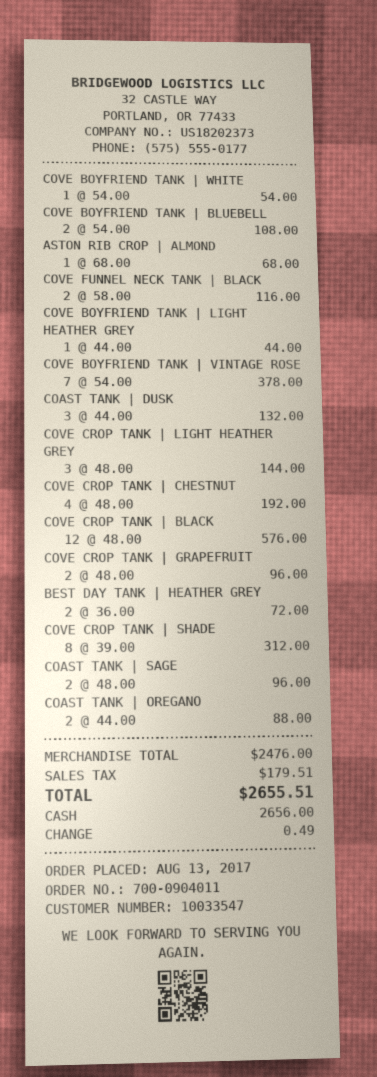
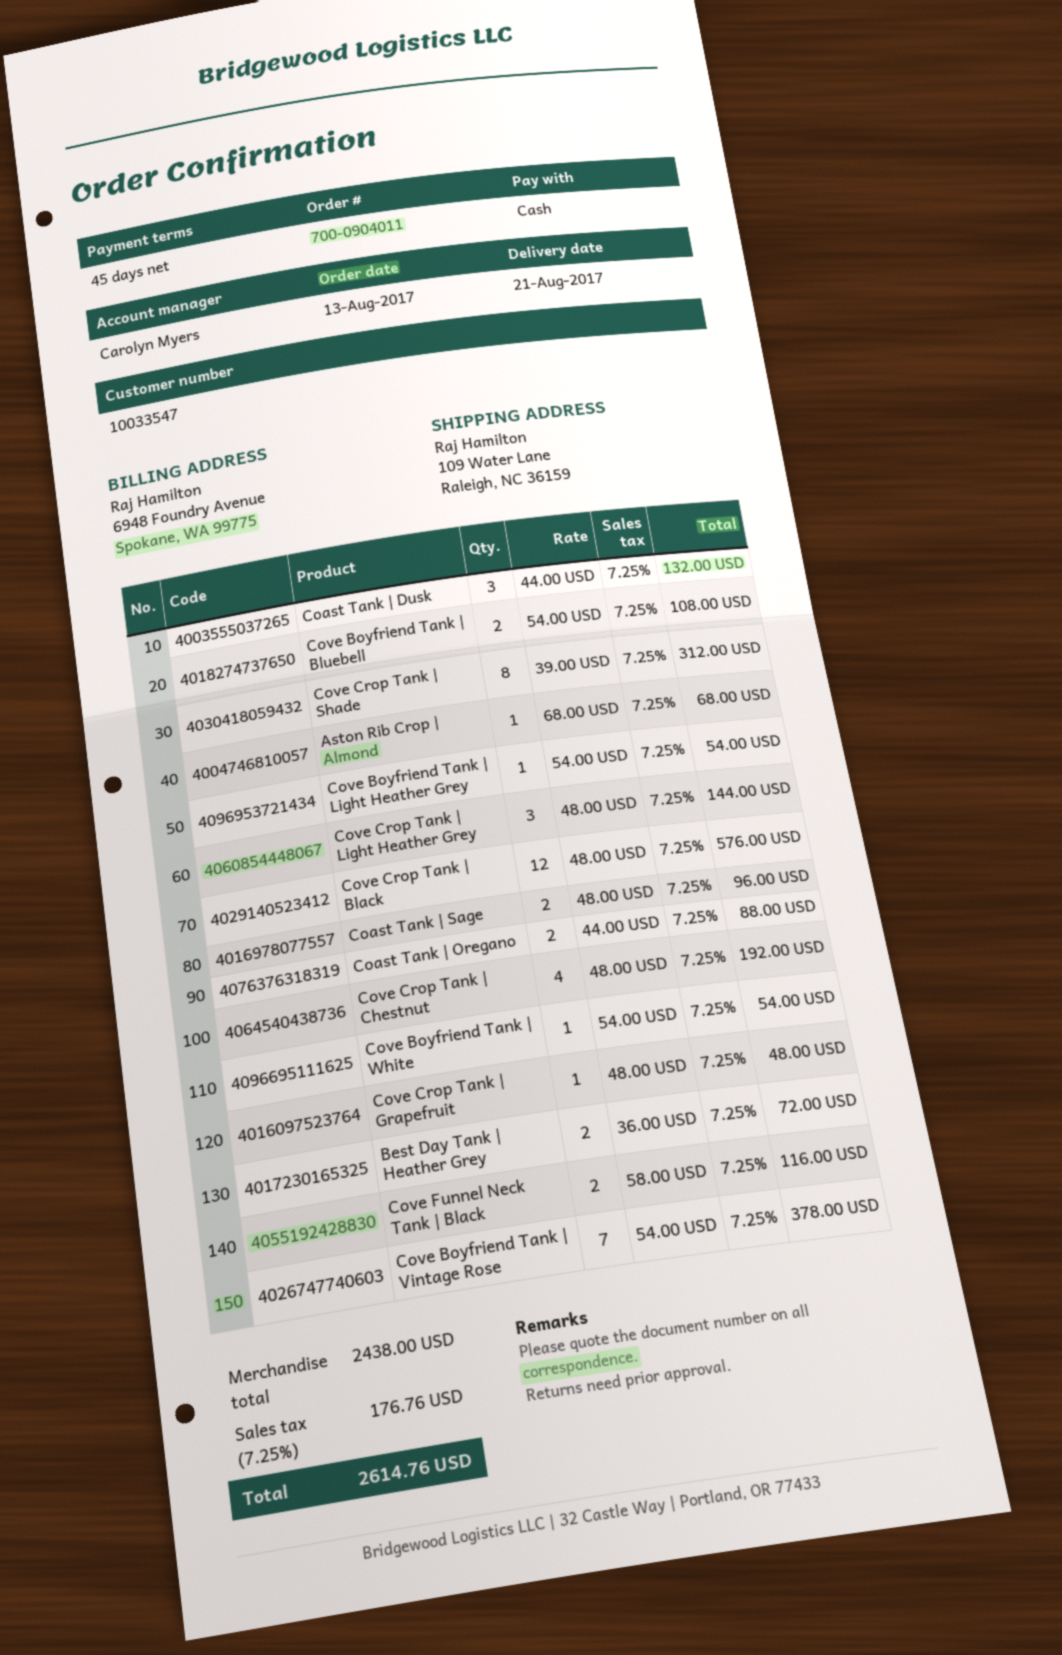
COVE BOYFRIEND TANK | LIGHT HEATHER GREY: 1 x 44.00 = 44.00 -> 1 x 54.00 = 54.00
COVE CROP TANK | GRAPEFRUIT: 2 x 48.00 = 96.00 -> 1 x 48.00 = 48.00
subtotal: 2476.00 -> 2438.00
tax: 179.51 -> 176.76
total: 2655.51 -> 2614.76

